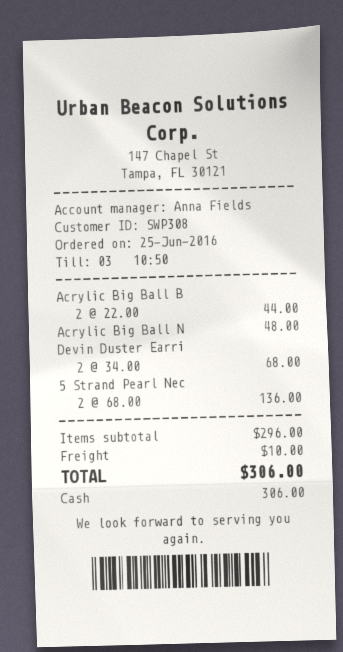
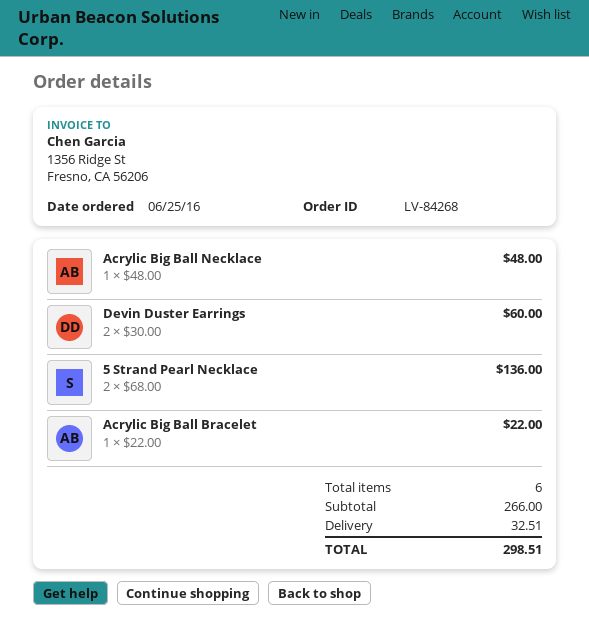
Acrylic Big Ball B: 2 x 22.00 = 44.00 -> 1 x 22.00 = 22.00
Devin Duster Earri: 2 x 34.00 = 68.00 -> 2 x 30.00 = 60.00
subtotal: 296.00 -> 266.00
shipping: 10.00 -> 32.51
total: 306.00 -> 298.51

